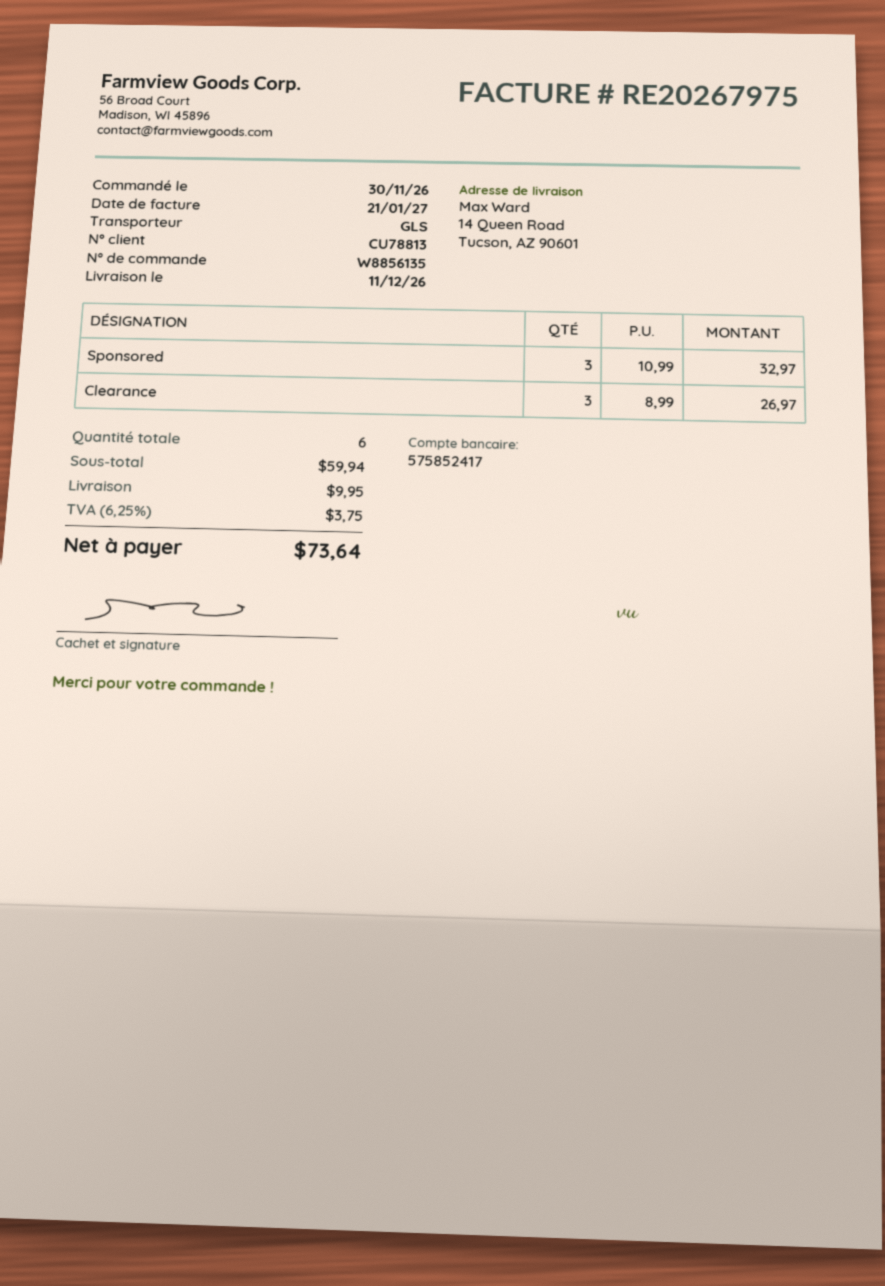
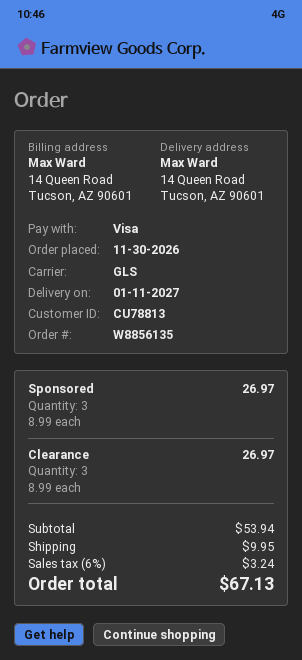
delivery date: 2026-12-11 -> 2027-01-11
Sponsored: 3 x 10.99 = 32.97 -> 3 x 8.99 = 26.97
subtotal: 59.94 -> 53.94
tax: 6.25% = 3.75 -> 6% = 3.24
total: 73.64 -> 67.13

